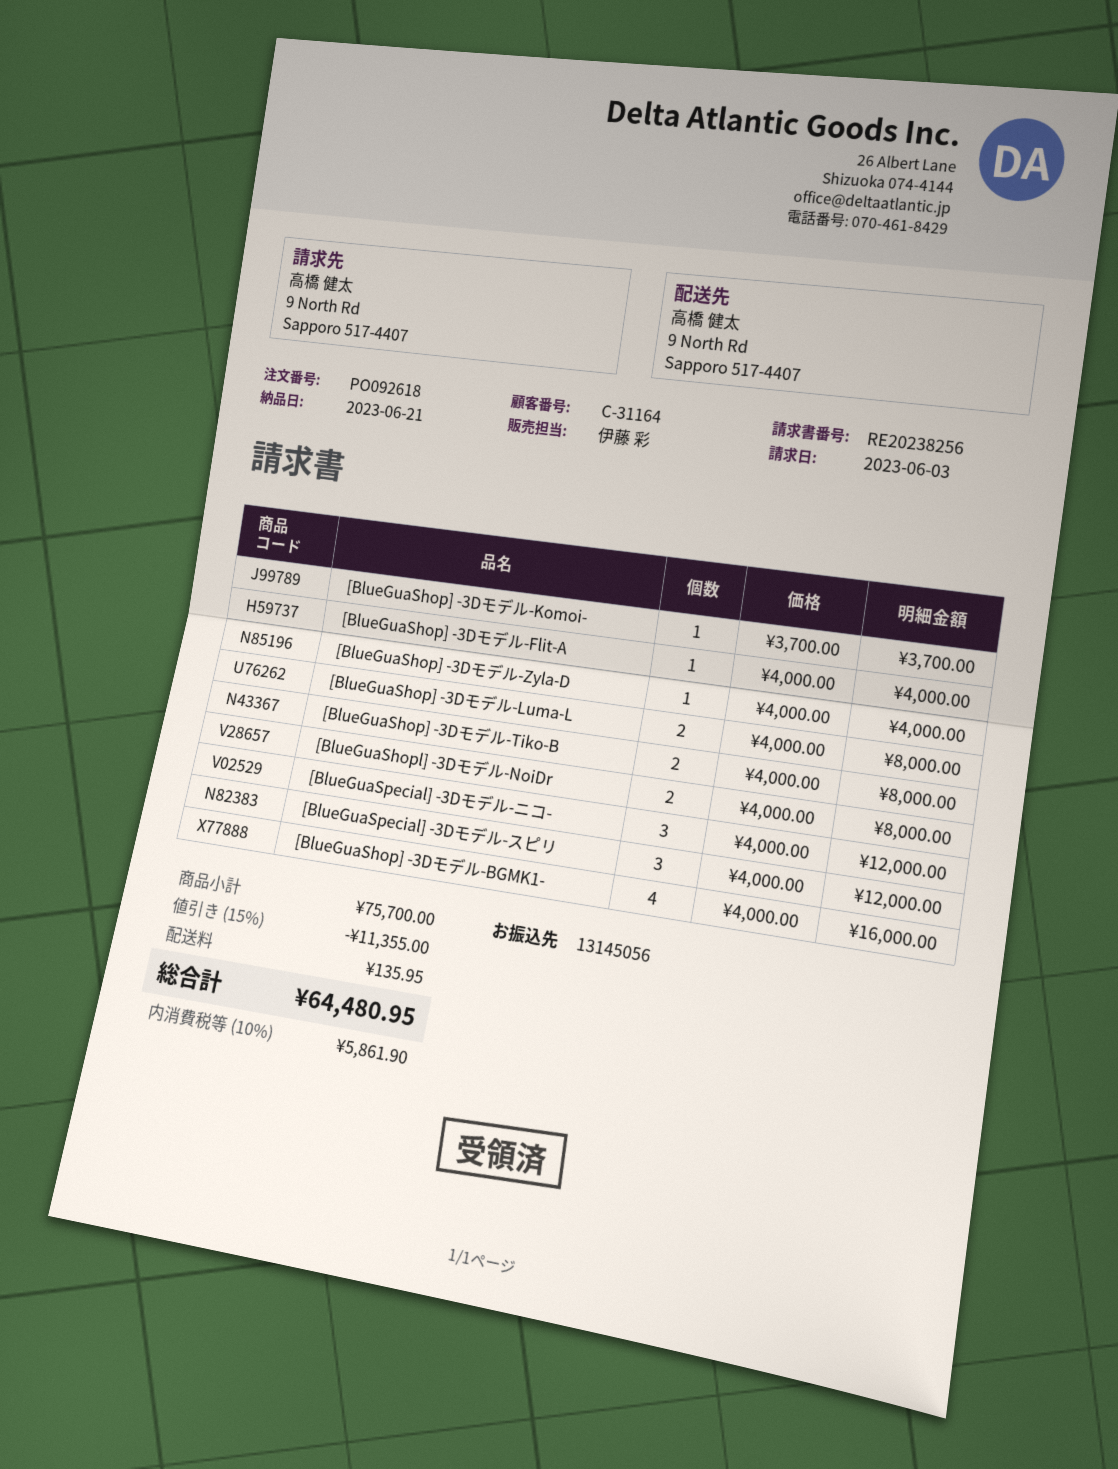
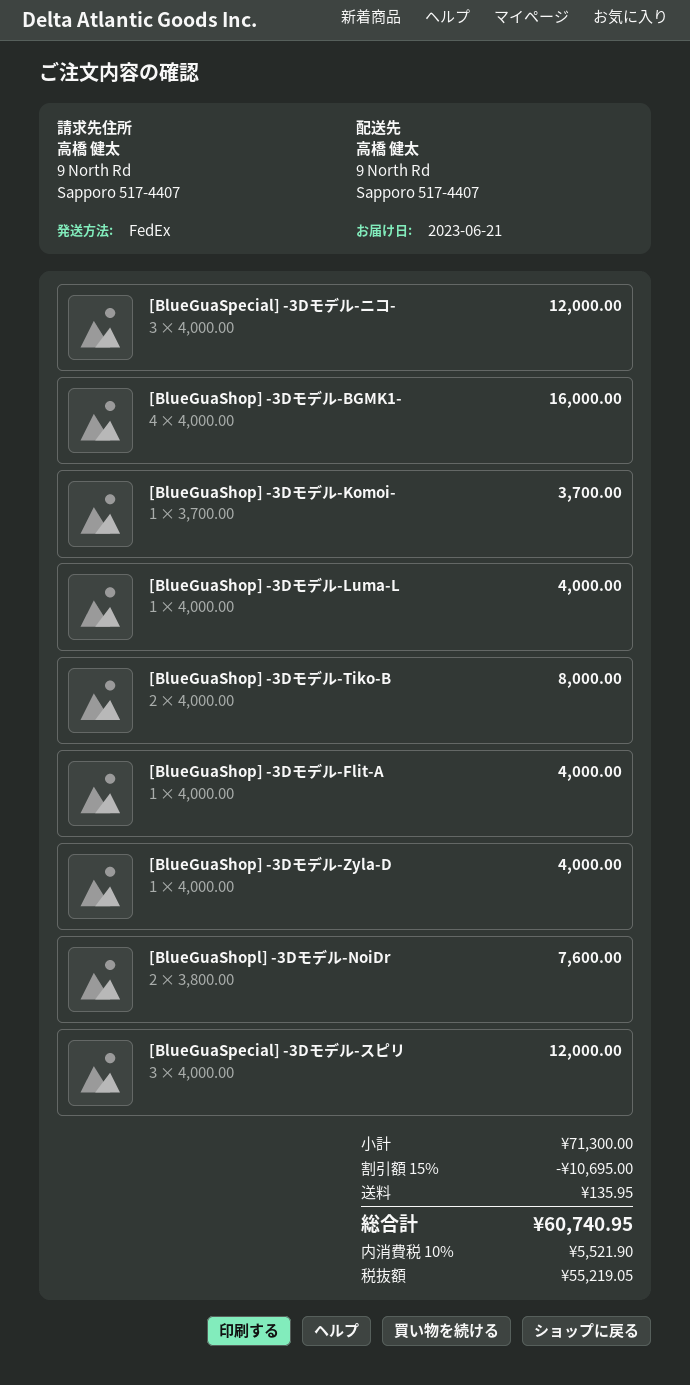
[BlueGuaShop] -3Dモデル-Luma-L: 2 x 4000.00 = 8000.00 -> 1 x 4000.00 = 4000.00
[BlueGuaShopl] -3Dモデル-NoiDr: 2 x 4000.00 = 8000.00 -> 2 x 3800.00 = 7600.00
subtotal: 75700.00 -> 71300.00
discount: 15% = 11355.00 -> 15% = 10695.00
tax: 10% = 5861.90 -> 10% = 5521.90
total: 64480.95 -> 60740.95

